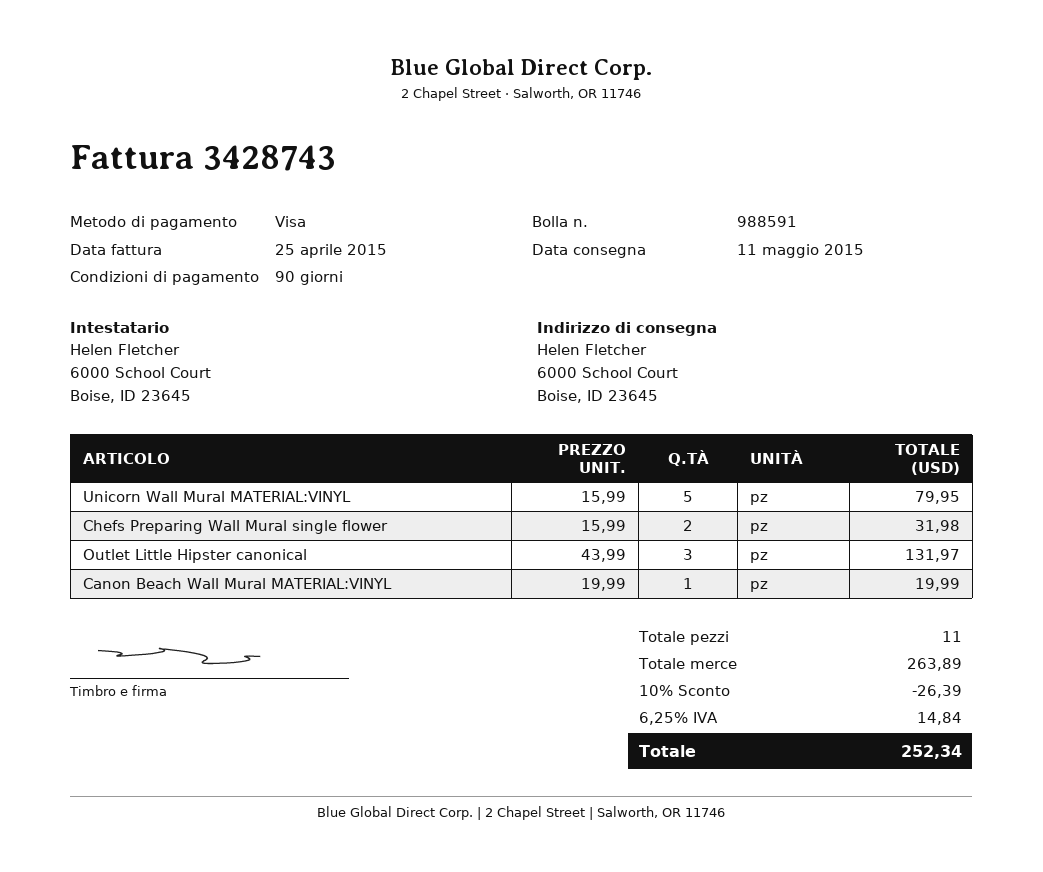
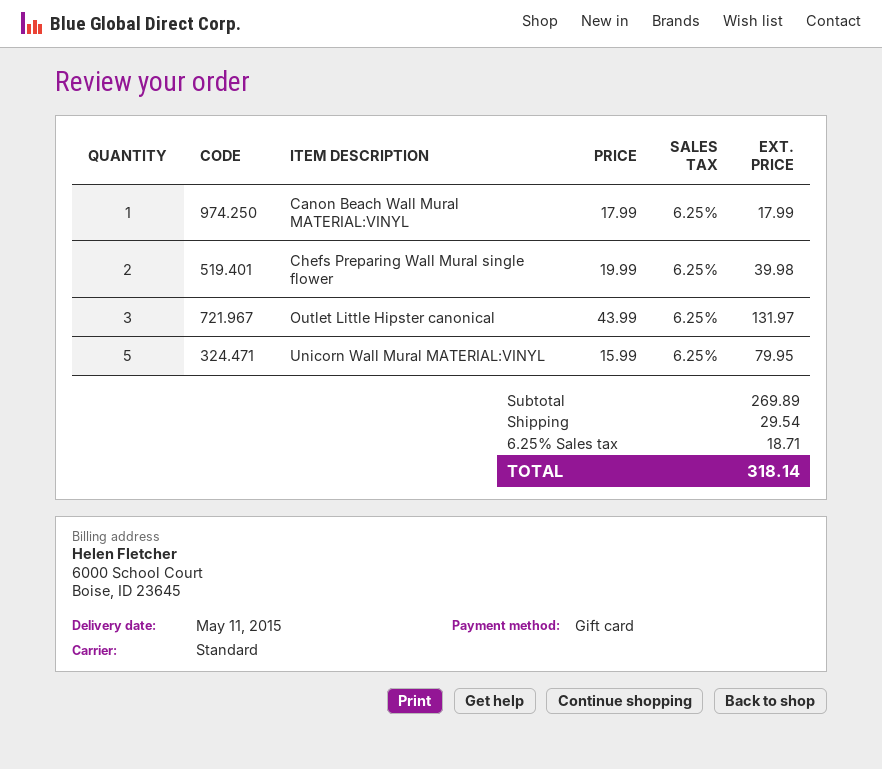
payment method: Visa -> gift card
Chefs Preparing Wall Mural single flower: 2 x 15.99 = 31.98 -> 2 x 19.99 = 39.98
Canon Beach Wall Mural MATERIAL:VINYL: 1 x 19.99 = 19.99 -> 1 x 17.99 = 17.99
subtotal: 263.89 -> 269.89
discount: 10% = 26.39 -> none
shipping: none -> 29.54
tax: 6.25% = 14.84 -> 6.25% = 18.71
total: 252.34 -> 318.14

